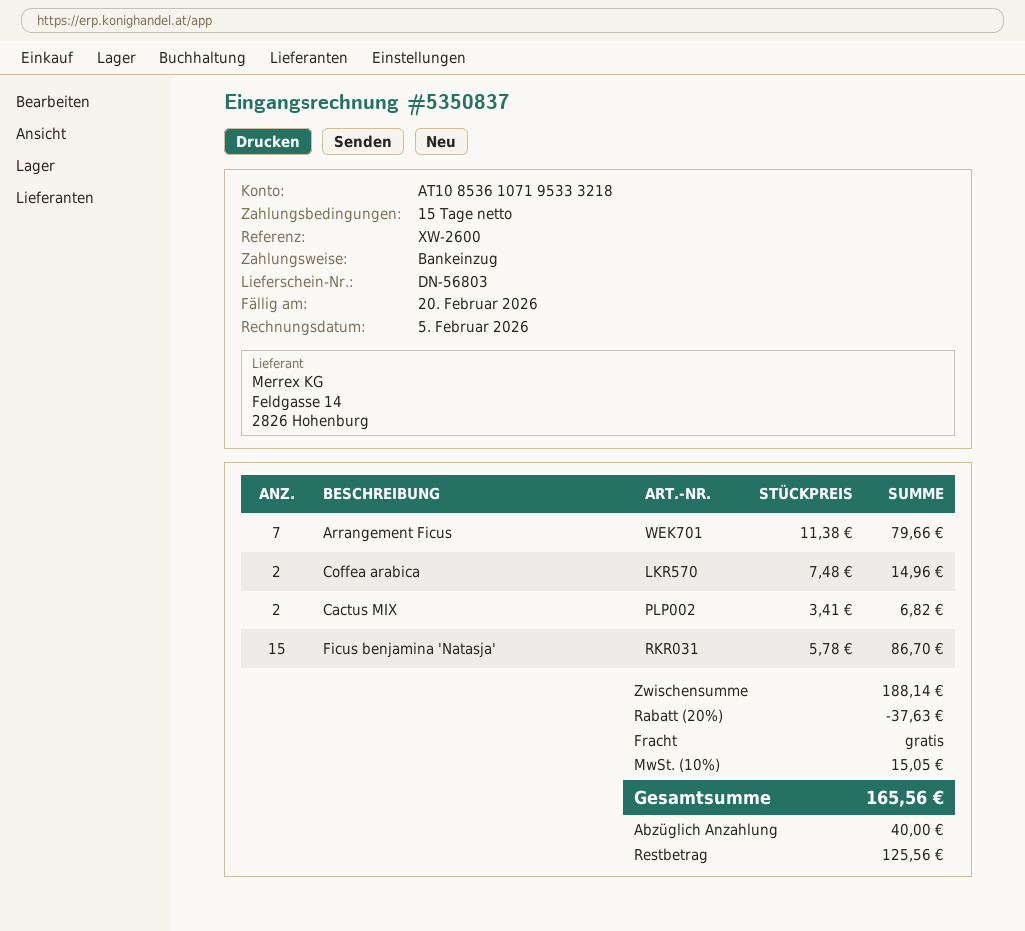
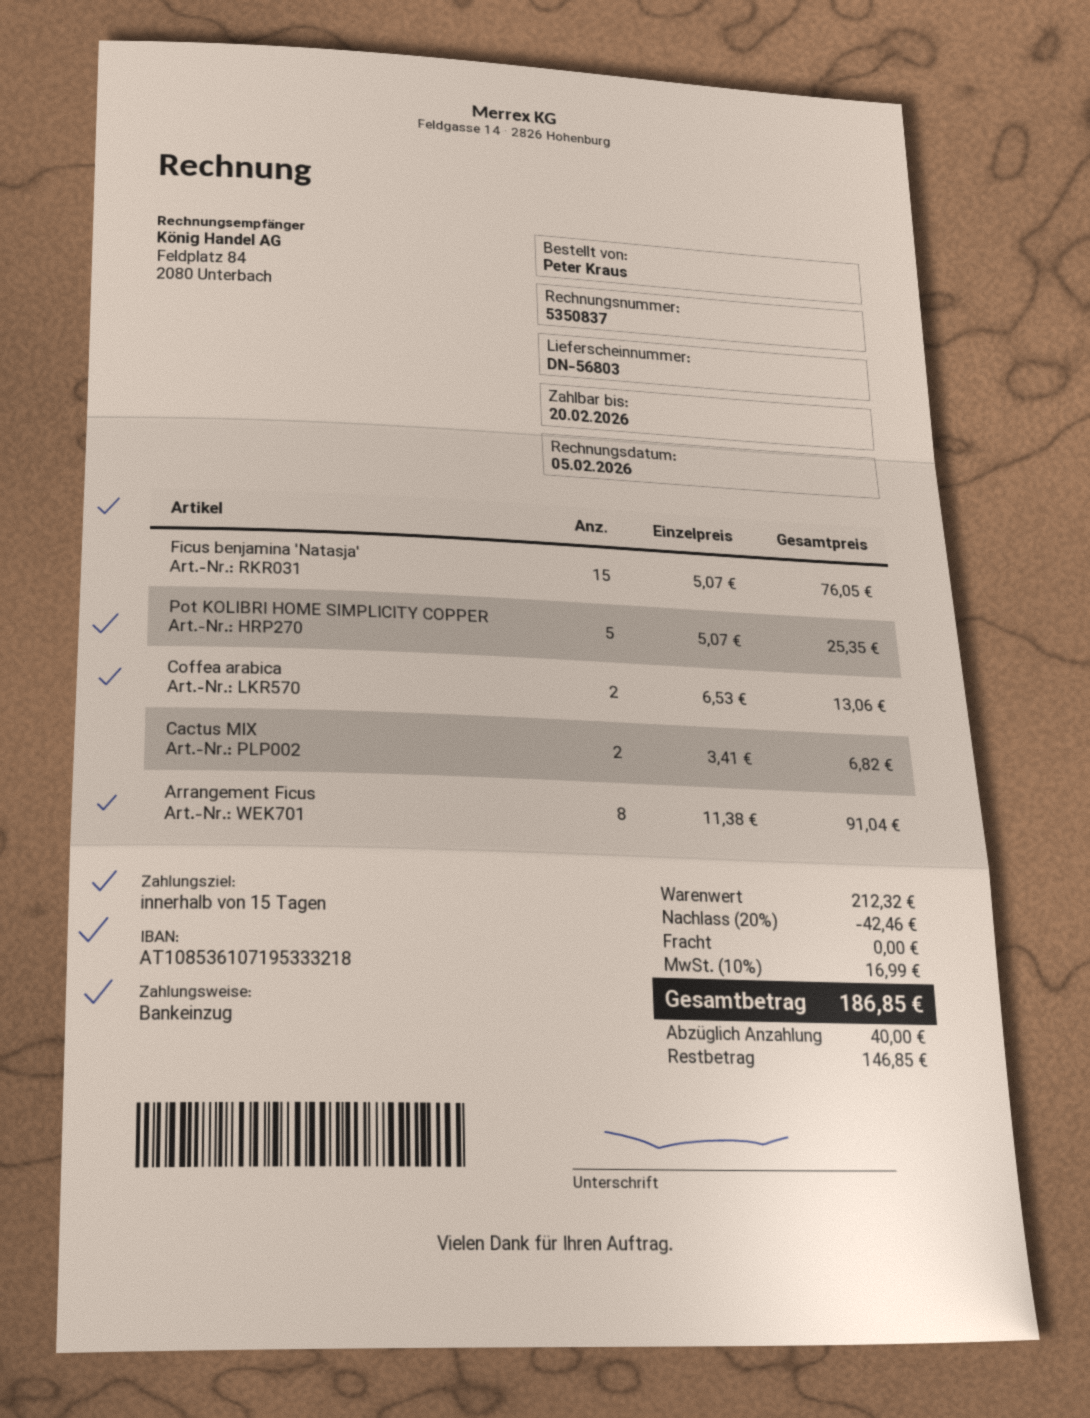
Arrangement Ficus: 7 x 11.38 = 79.66 -> 8 x 11.38 = 91.04
Coffea arabica: 2 x 7.48 = 14.96 -> 2 x 6.53 = 13.06
Ficus benjamina 'Natasja': 15 x 5.78 = 86.70 -> 15 x 5.07 = 76.05
Pot KOLIBRI HOME SIMPLICITY COPPER: none -> 5 x 5.07 = 25.35
subtotal: 188.14 -> 212.32
discount: 20% = 37.63 -> 20% = 42.46
tax: 10% = 15.05 -> 10% = 16.99
total: 165.56 -> 186.85
balance: 125.56 -> 146.85

